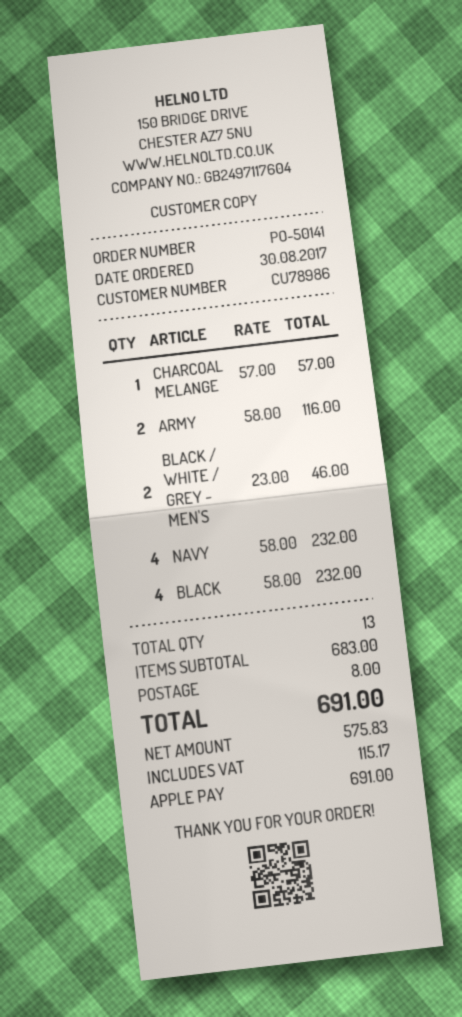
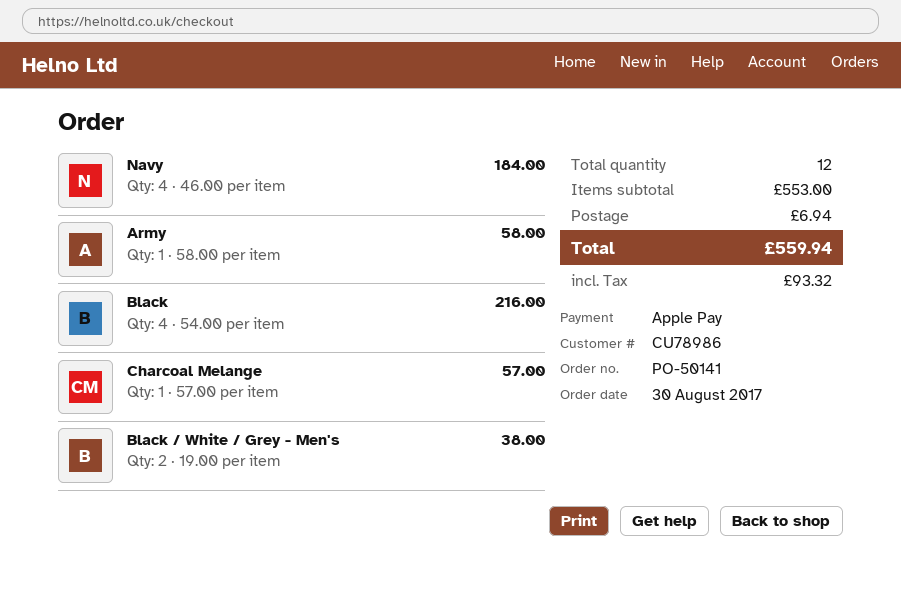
ARMY: 2 x 58.00 = 116.00 -> 1 x 58.00 = 58.00
BLACK / WHITE / GREY - MEN'S: 2 x 23.00 = 46.00 -> 2 x 19.00 = 38.00
NAVY: 4 x 58.00 = 232.00 -> 4 x 46.00 = 184.00
BLACK: 4 x 58.00 = 232.00 -> 4 x 54.00 = 216.00
total quantity: 13 -> 12
subtotal: 683.00 -> 553.00
shipping: 8.00 -> 6.94
tax: 115.17 -> 93.32
total: 691.00 -> 559.94

